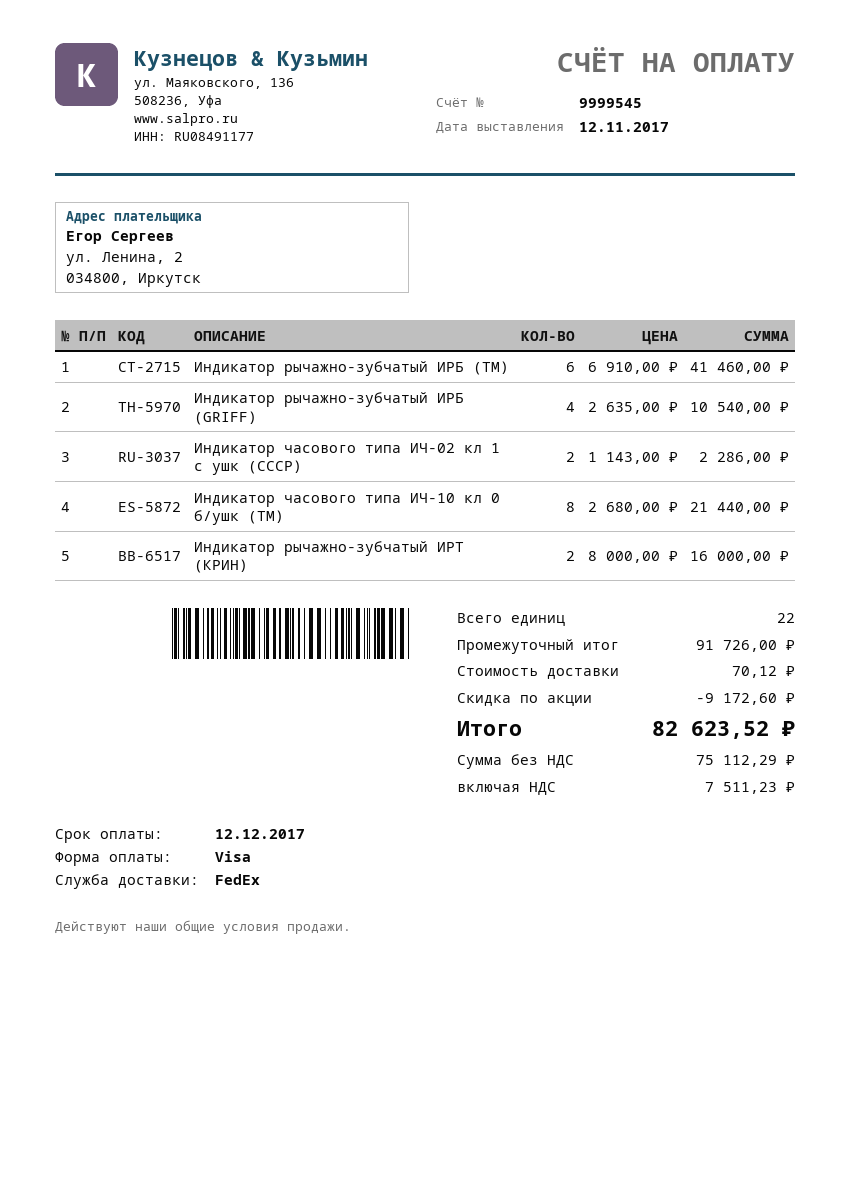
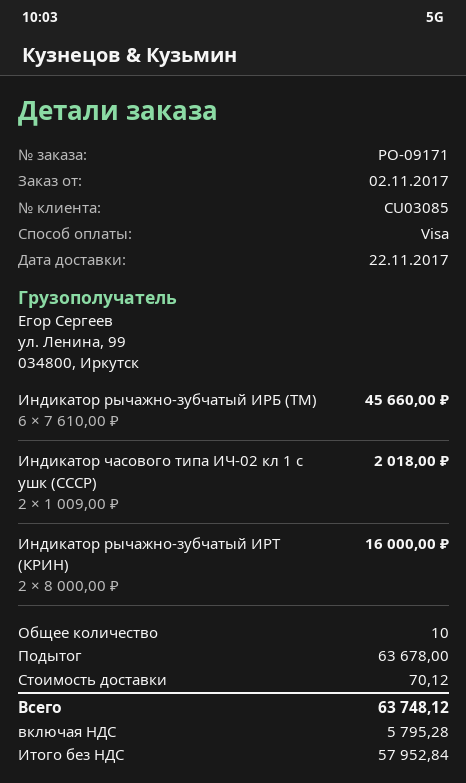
Индикатор рычажно-зубчатый ИРБ (ТМ): 6 x 6910.00 = 41460.00 -> 6 x 7610.00 = 45660.00
Индикатор рычажно-зубчатый ИРБ (GRIFF): 4 x 2635.00 = 10540.00 -> none
Индикатор часового типа ИЧ-02 кл 1 с ушк (СССР): 2 x 1143.00 = 2286.00 -> 2 x 1009.00 = 2018.00
Индикатор часового типа ИЧ-10 кл 0 б/ушк (ТМ): 8 x 2680.00 = 21440.00 -> none
total quantity: 22 -> 10
subtotal: 91726.00 -> 63678.00
discount: 9172.60 -> none
net: 75112.29 -> 57952.84
tax: 7511.23 -> 5795.28
total: 82623.52 -> 63748.12

